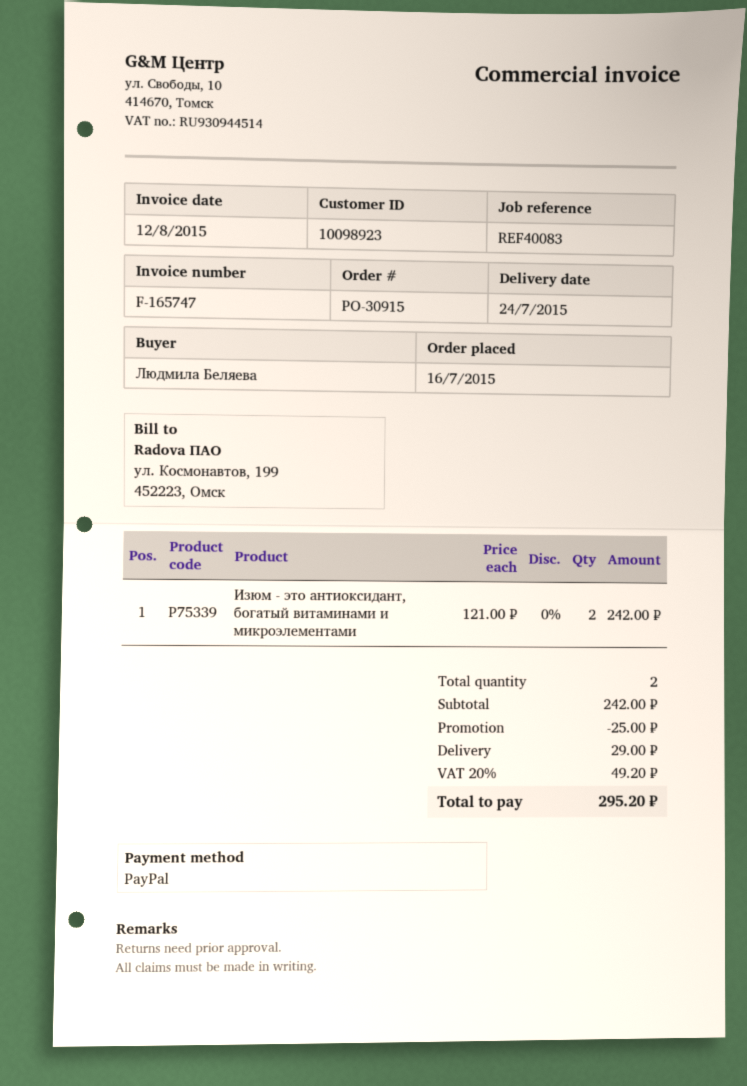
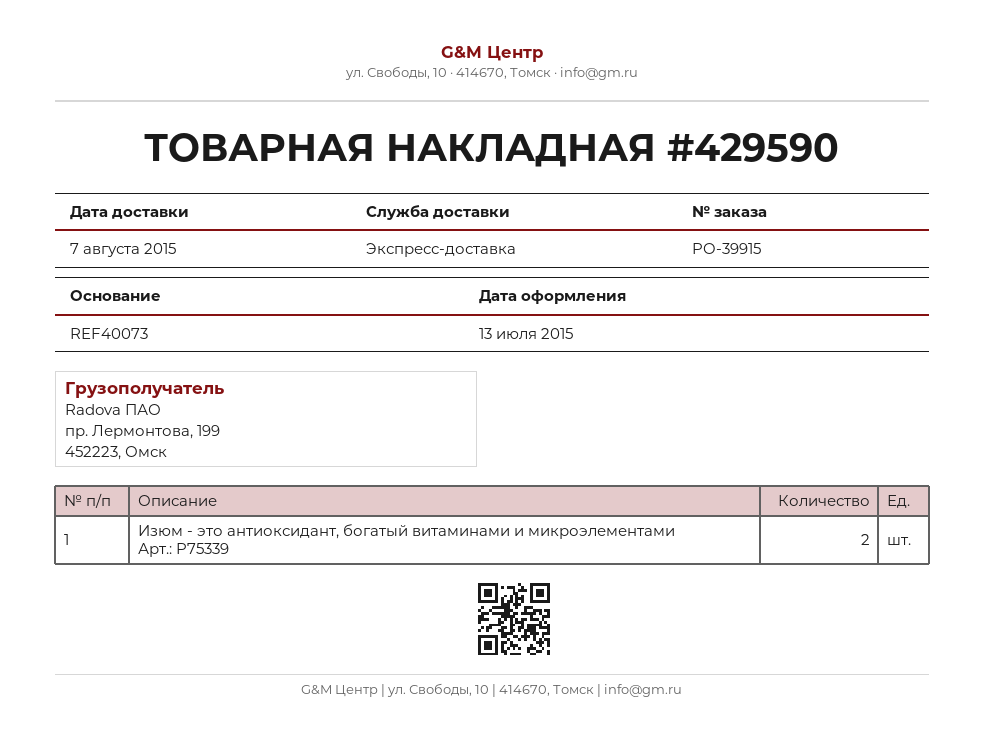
order number: PO-30915 -> PO-39915
order date: 2015-07-16 -> 2015-07-13
delivery date: 2015-07-24 -> 2015-08-07
reference: REF40083 -> REF40073

